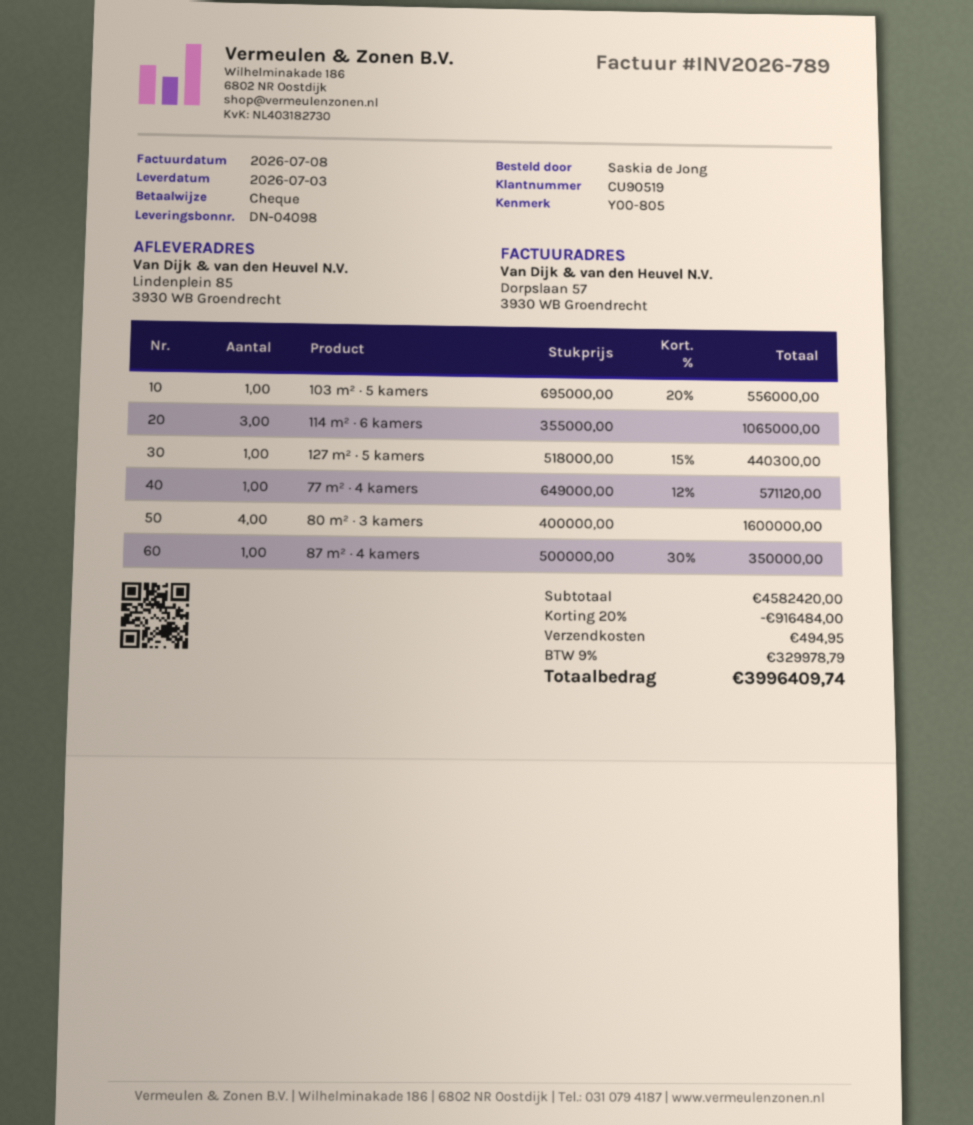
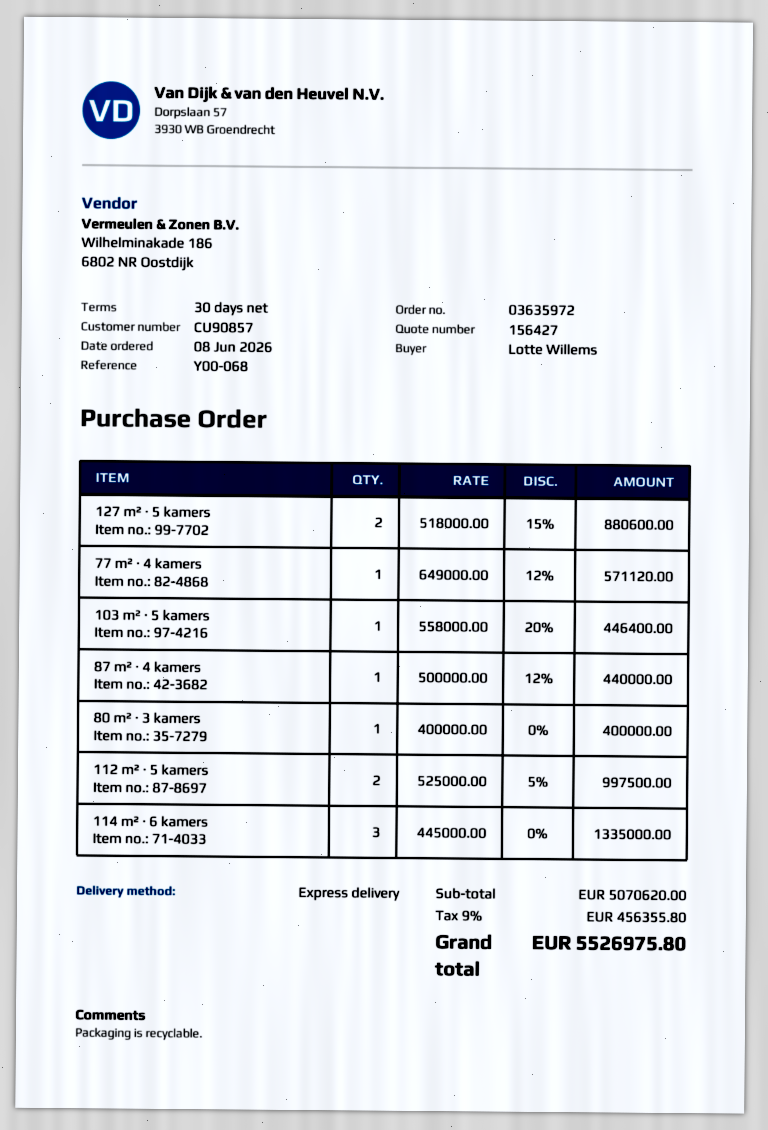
customer number: CU90519 -> CU90857
reference: Y00-805 -> Y00-068
ordered by: Saskia de Jong -> Lotte Willems
103 m² · 5 kamers: 1 x 695000.00 - 20% = 556000.00 -> 1 x 558000.00 - 20% = 446400.00
114 m² · 6 kamers: 3 x 355000.00 = 1065000.00 -> 3 x 445000.00 = 1335000.00
127 m² · 5 kamers: 1 x 518000.00 - 15% = 440300.00 -> 2 x 518000.00 - 15% = 880600.00
80 m² · 3 kamers: 4 x 400000.00 = 1600000.00 -> 1 x 400000.00 = 400000.00
87 m² · 4 kamers: 1 x 500000.00 - 30% = 350000.00 -> 1 x 500000.00 - 12% = 440000.00
112 m² · 5 kamers: none -> 2 x 525000.00 - 5% = 997500.00
subtotal: 4582420.00 -> 5070620.00
discount: 20% = 916484.00 -> none
shipping: 494.95 -> none
tax: 9% = 329978.79 -> 9% = 456355.80
total: 3996409.74 -> 5526975.80

